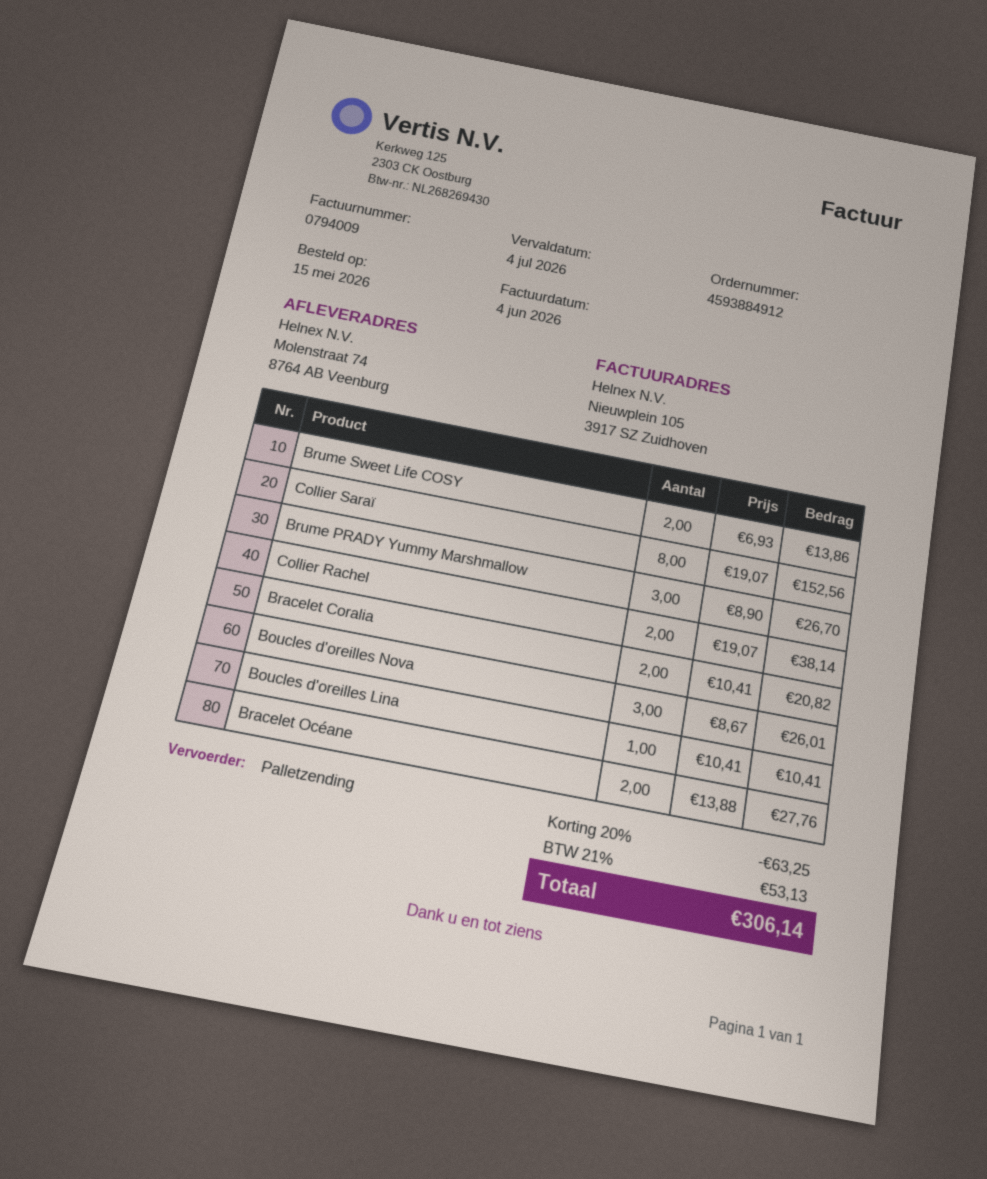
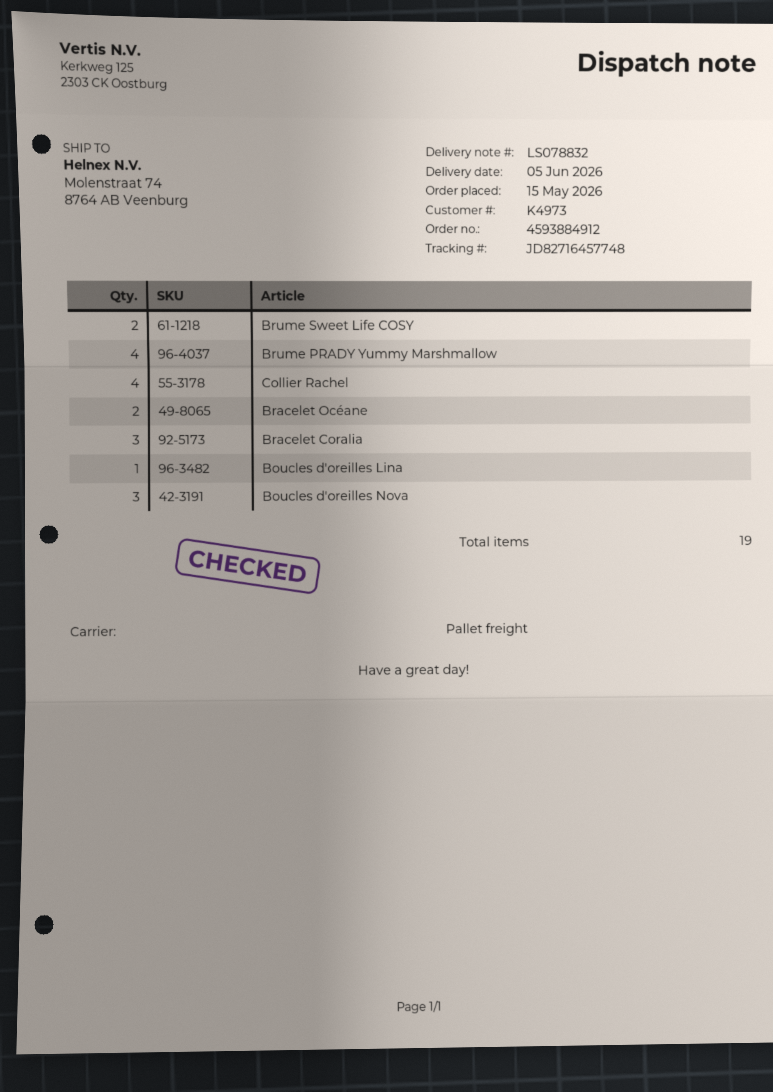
Collier Saraï: 8 -> none
Brume PRADY Yummy Marshmallow: 3 -> 4
Collier Rachel: 2 -> 4
Bracelet Coralia: 2 -> 3

